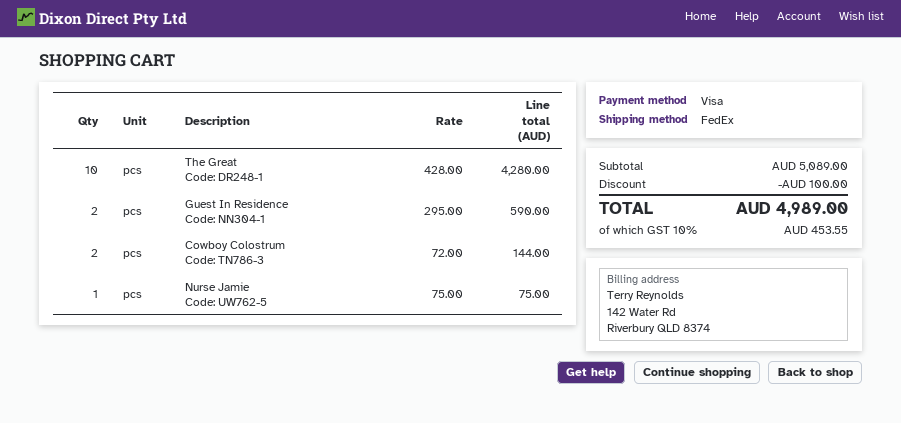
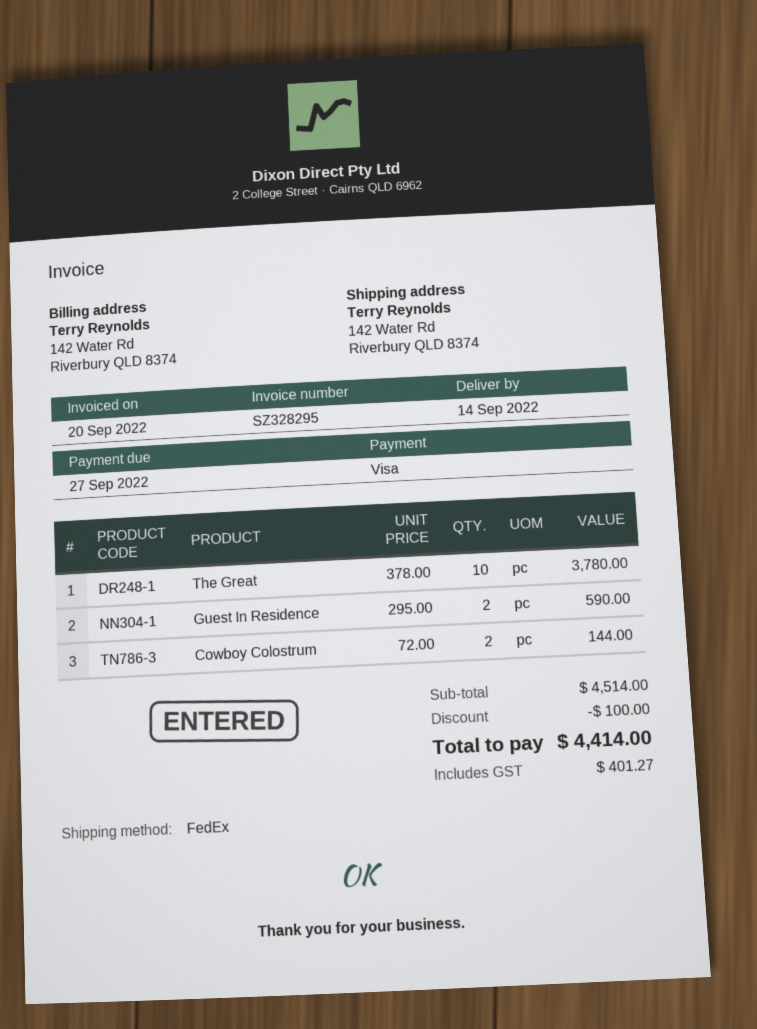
The Great: 10 x 428.00 = 4280.00 -> 10 x 378.00 = 3780.00
Nurse Jamie: 1 x 75.00 = 75.00 -> none
subtotal: 5089.00 -> 4514.00
tax: 453.55 -> 401.27
total: 4989.00 -> 4414.00

